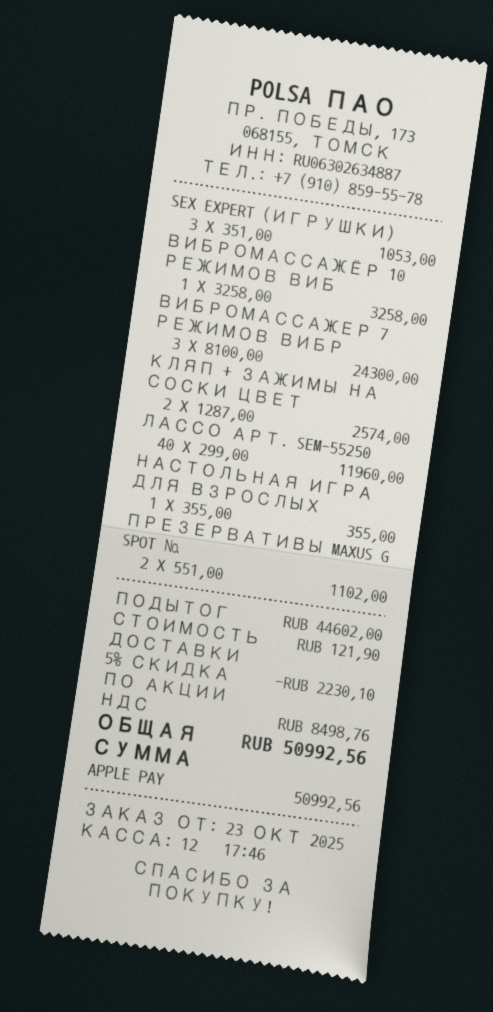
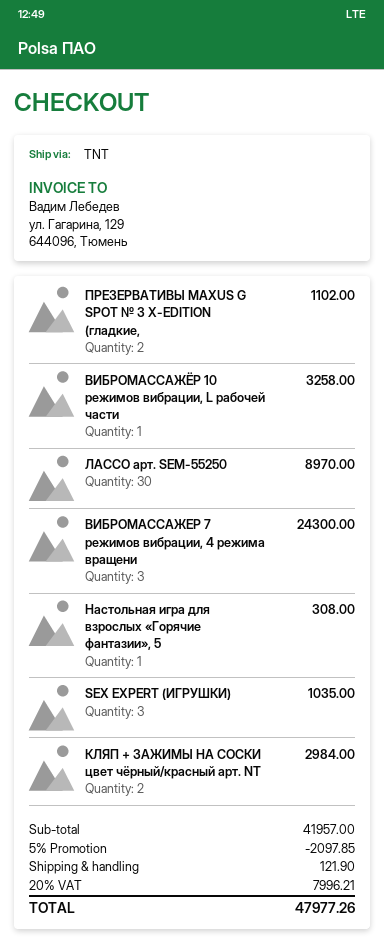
SEX EXPERT (ИГРУШКИ): 3 for 1053.00 -> 3 for 1035.00
КЛЯП + ЗАЖИМЫ НА СОСКИ ЦВЕТ: 2 for 2574.00 -> 2 for 2984.00
ЛАССО АРТ. SEM-55250: 40 for 11960.00 -> 30 for 8970.00
НАСТОЛЬНАЯ ИГРА ДЛЯ ВЗРОСЛЫХ: 1 for 355.00 -> 1 for 308.00
subtotal: 44602.00 -> 41957.00
discount: 5% = 2230.10 -> 5% = 2097.85
tax: 8498.76 -> 7996.21
total: 50992.56 -> 47977.26

